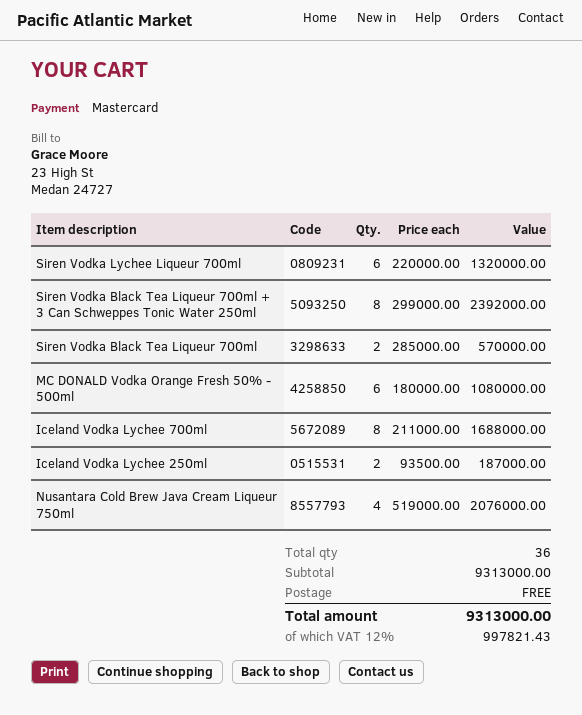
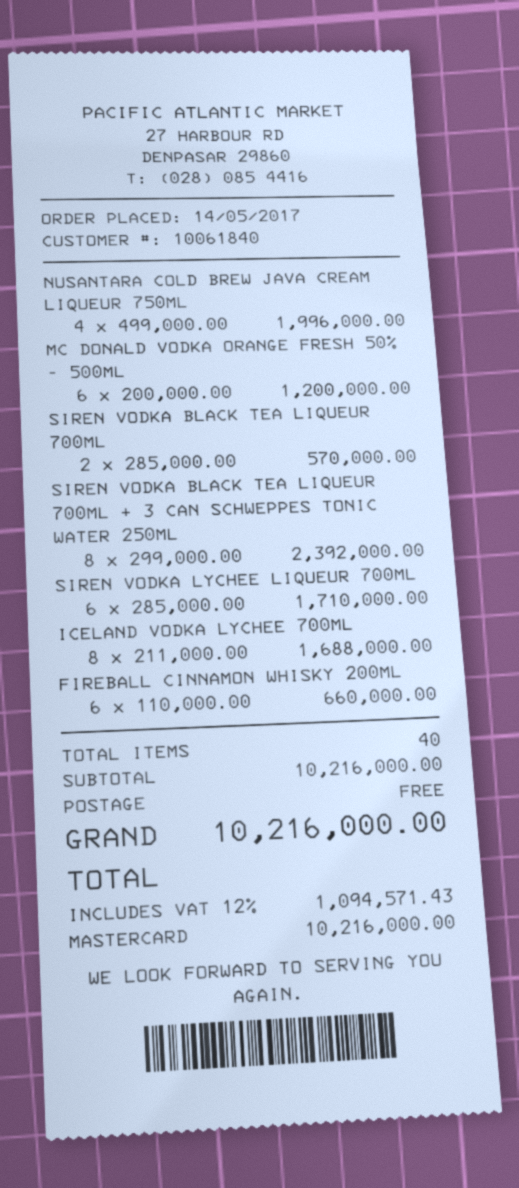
Siren Vodka Lychee Liqueur 700ml: 6 x 220000.00 = 1320000.00 -> 6 x 285000.00 = 1710000.00
MC DONALD Vodka Orange Fresh 50% - 500ml: 6 x 180000.00 = 1080000.00 -> 6 x 200000.00 = 1200000.00
Iceland Vodka Lychee 250ml: 2 x 93500.00 = 187000.00 -> none
Nusantara Cold Brew Java Cream Liqueur 750ml: 4 x 519000.00 = 2076000.00 -> 4 x 499000.00 = 1996000.00
FIREBALL CINNAMON WHISKY 200ML: none -> 6 x 110000.00 = 660000.00
total quantity: 36 -> 40
subtotal: 9313000.00 -> 10216000.00
tax: 12% = 997821.43 -> 12% = 1094571.43
total: 9313000.00 -> 10216000.00

